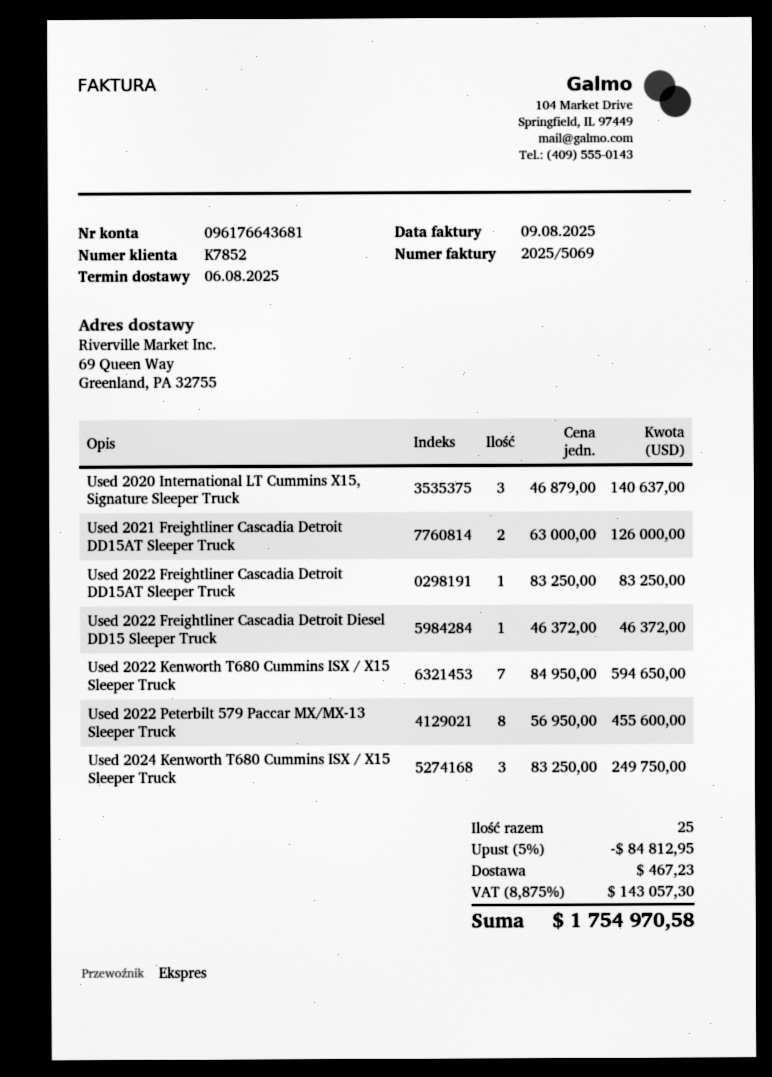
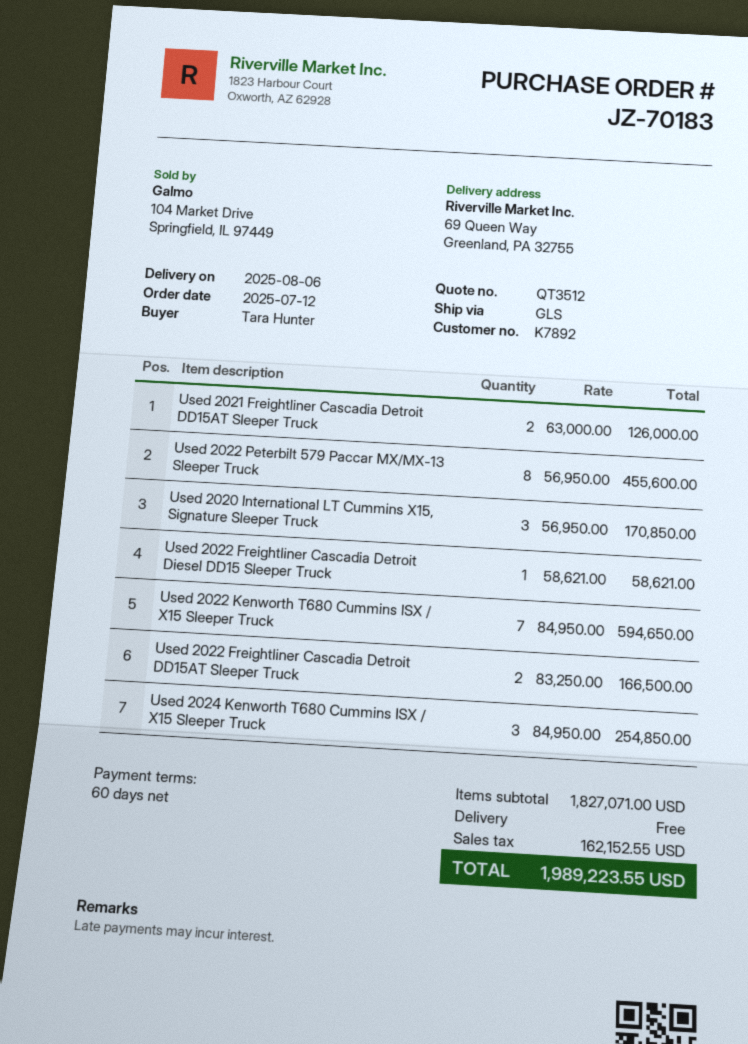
customer number: K7852 -> K7892
shipping method: express -> GLS
Used 2020 International LT Cummins X15, Signature Sleeper Truck: 3 x 46879.00 = 140637.00 -> 3 x 56950.00 = 170850.00
Used 2022 Freightliner Cascadia Detroit DD15AT Sleeper Truck: 1 x 83250.00 = 83250.00 -> 2 x 83250.00 = 166500.00
Used 2022 Freightliner Cascadia Detroit Diesel DD15 Sleeper Truck: 1 x 46372.00 = 46372.00 -> 1 x 58621.00 = 58621.00
Used 2024 Kenworth T680 Cummins ISX / X15 Sleeper Truck: 3 x 83250.00 = 249750.00 -> 3 x 84950.00 = 254850.00
discount: 5% = 84812.95 -> none
shipping: 467.23 -> 0.00
tax: 143057.30 -> 162152.55
total: 1754970.58 -> 1989223.55

